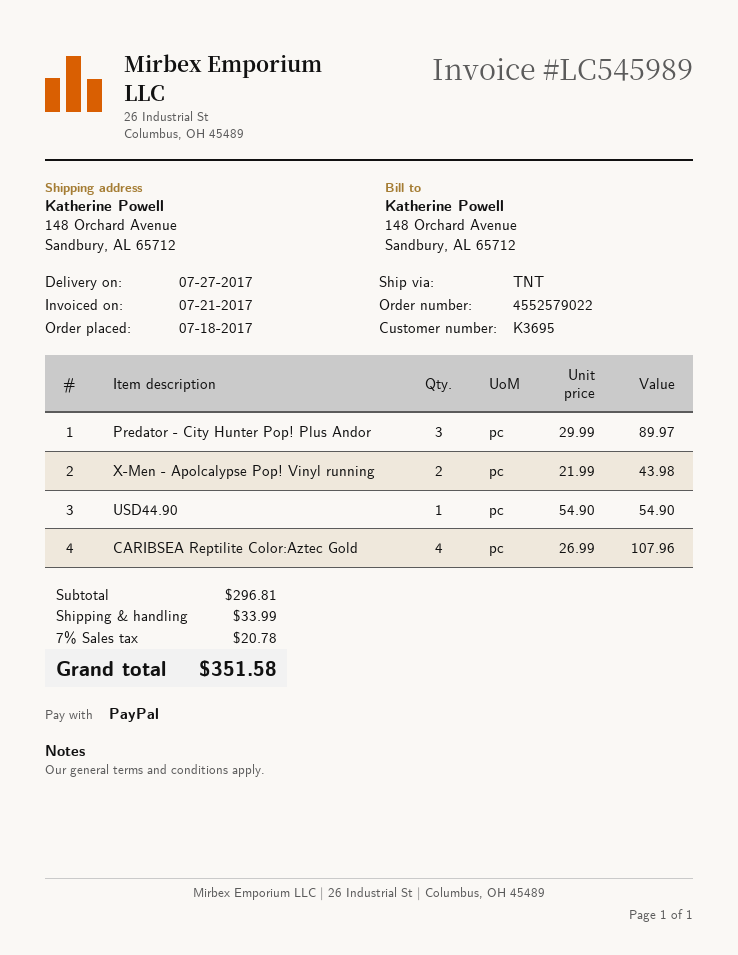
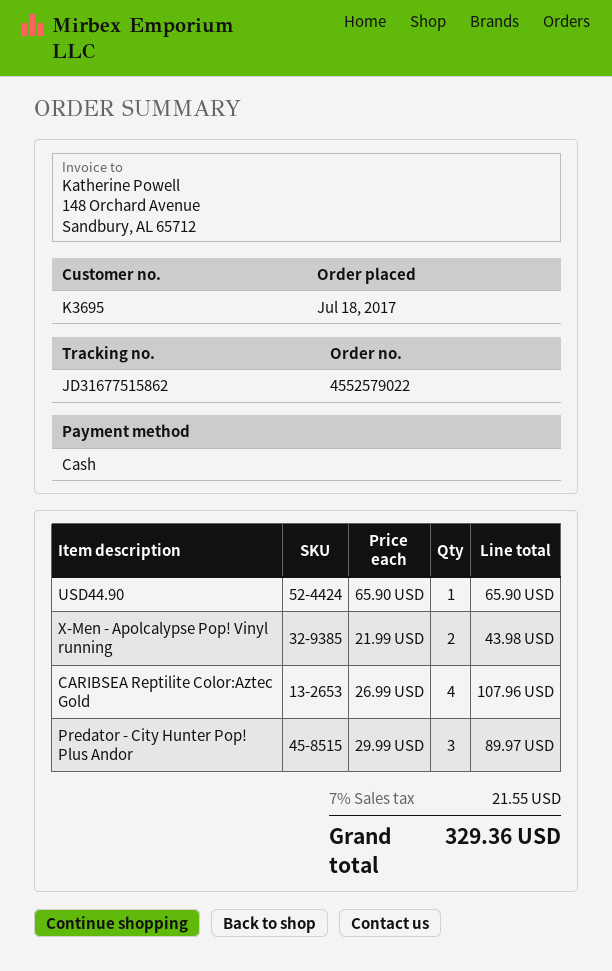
payment method: PayPal -> cash
USD44.90: 1 x 54.90 = 54.90 -> 1 x 65.90 = 65.90
shipping: 33.99 -> none
tax: 7% = 20.78 -> 7% = 21.55
total: 351.58 -> 329.36

